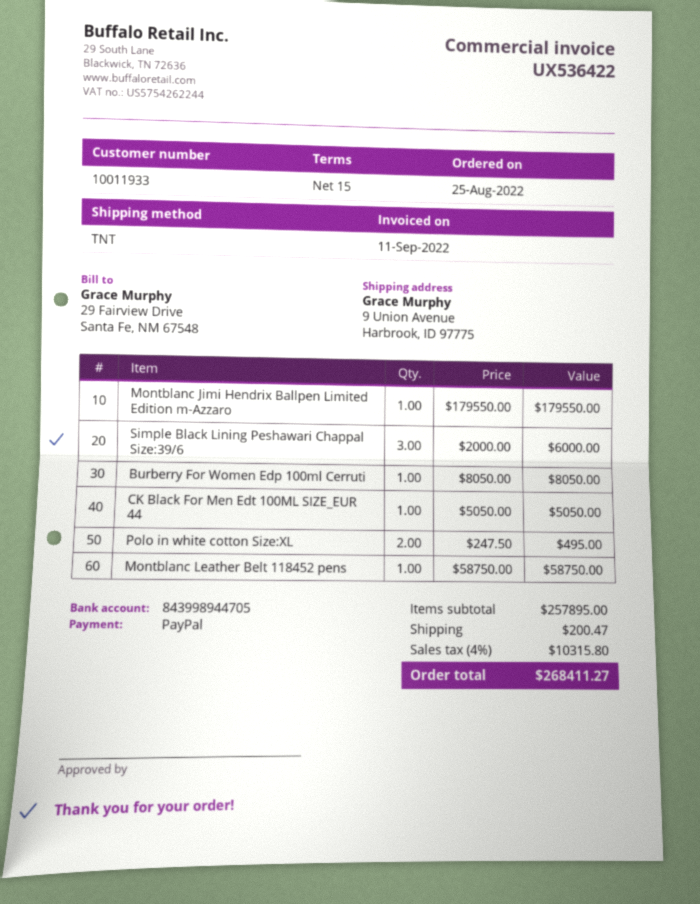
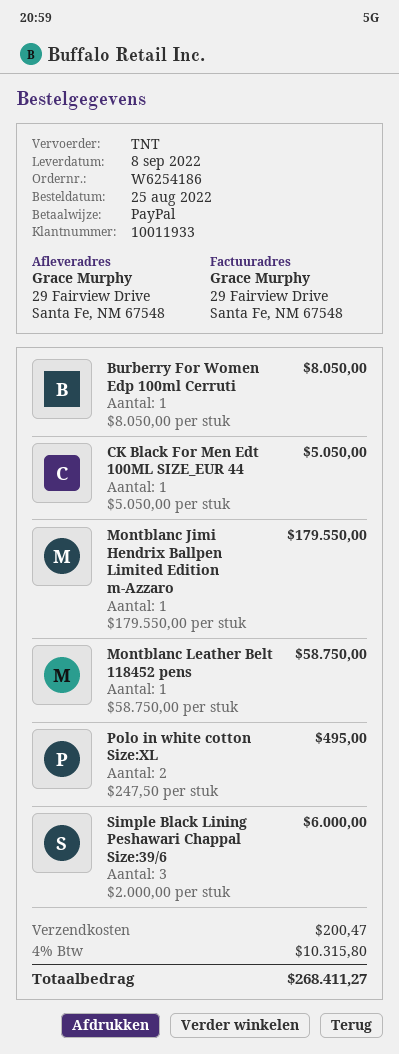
ship to: 9 Union Avenue, Harbrook, ID 97775 -> 29 Fairview Drive, Santa Fe, NM 67548

